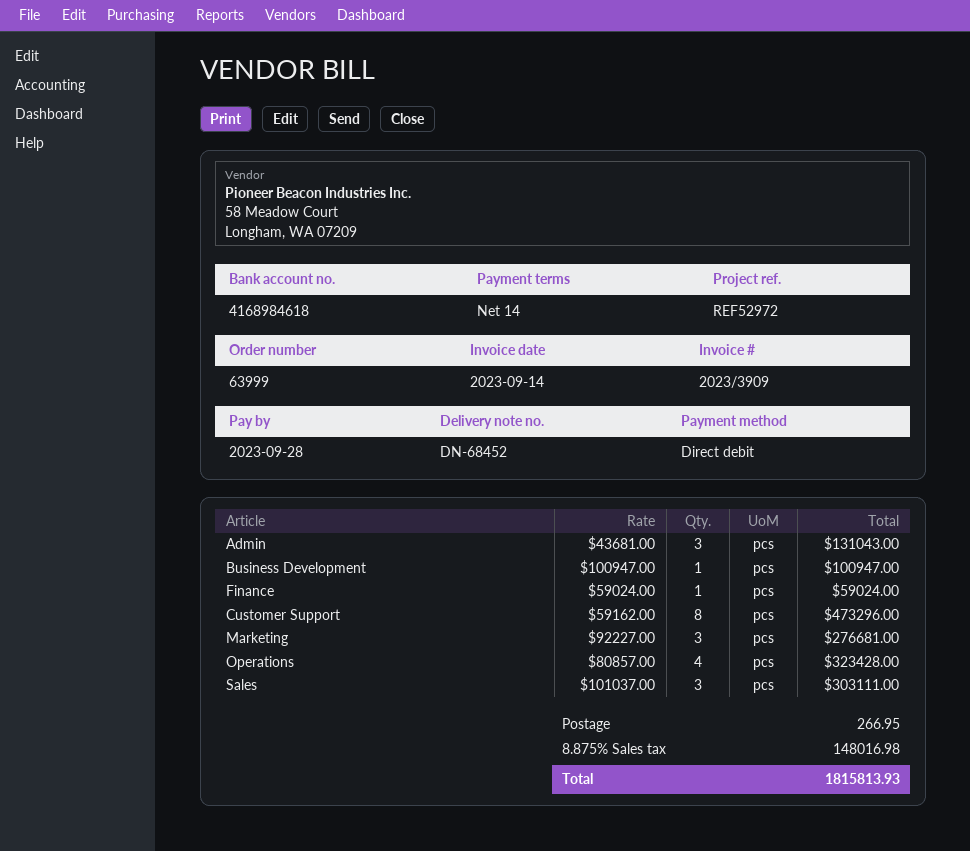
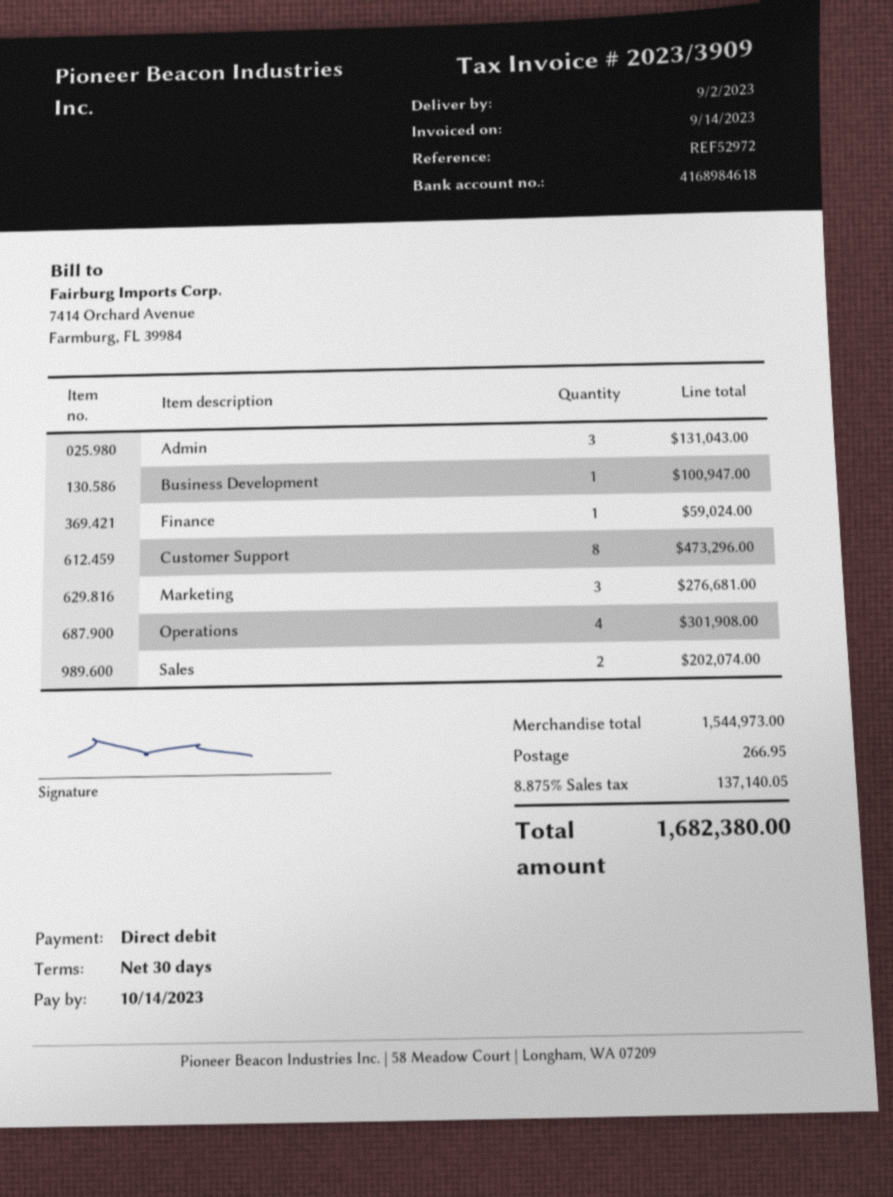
payment terms: 14 days -> 30 days
due date: 2023-09-28 -> 2023-10-14
Operations: 4 for 323428.00 -> 4 for 301908.00
Sales: 3 for 303111.00 -> 2 for 202074.00
tax: 8.875% = 148016.98 -> 8.875% = 137140.05
total: 1815813.93 -> 1682380.00

